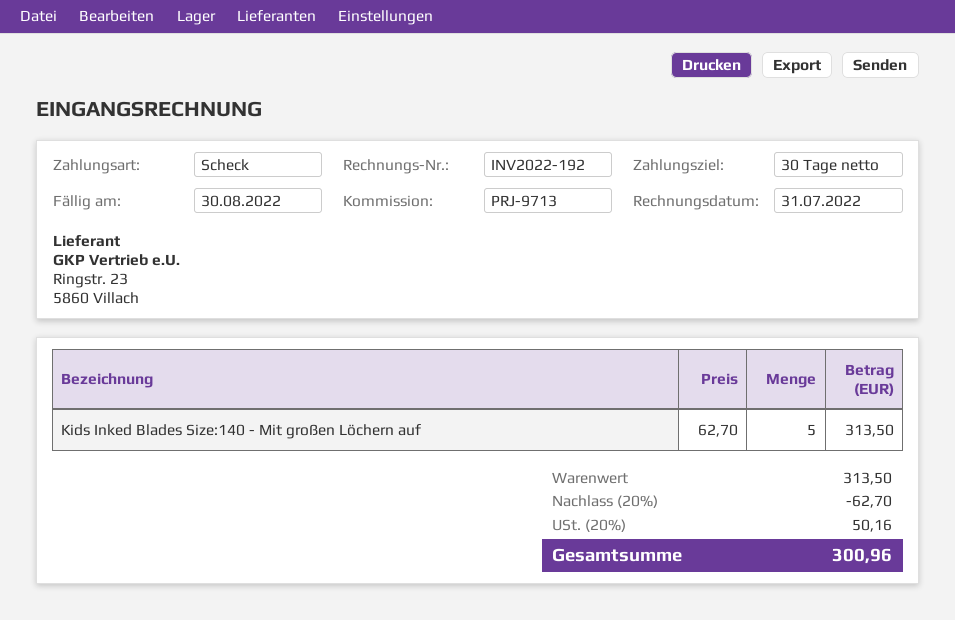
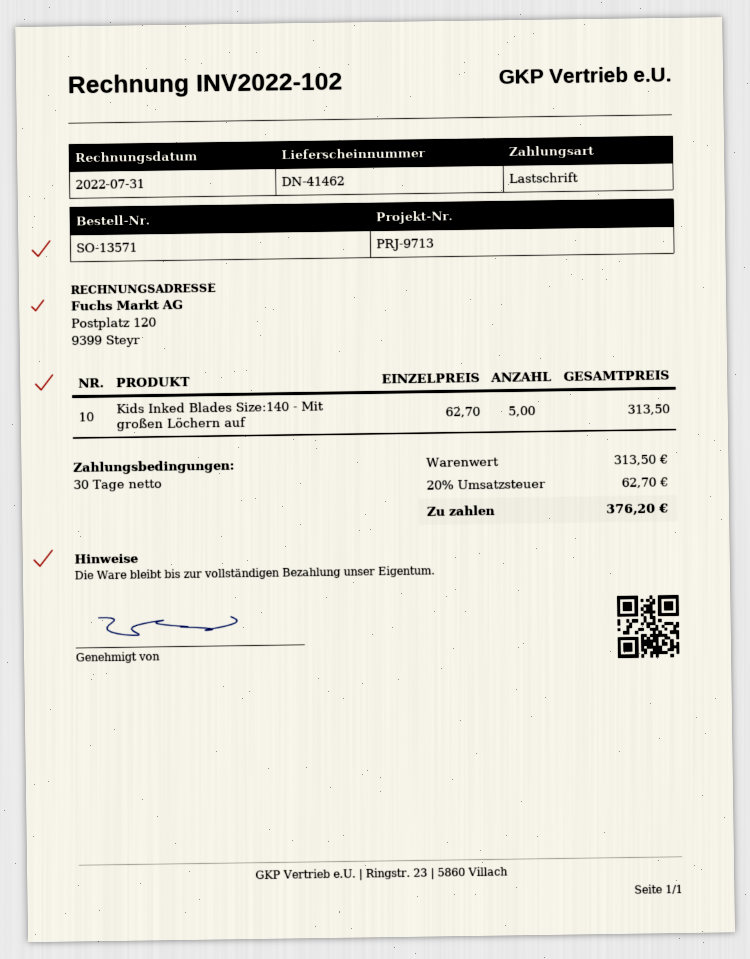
invoice number: INV2022-192 -> INV2022-102
payment method: cheque -> direct debit
discount: 20% = 62.70 -> none
tax: 20% = 50.16 -> 20% = 62.70
total: 300.96 -> 376.20

